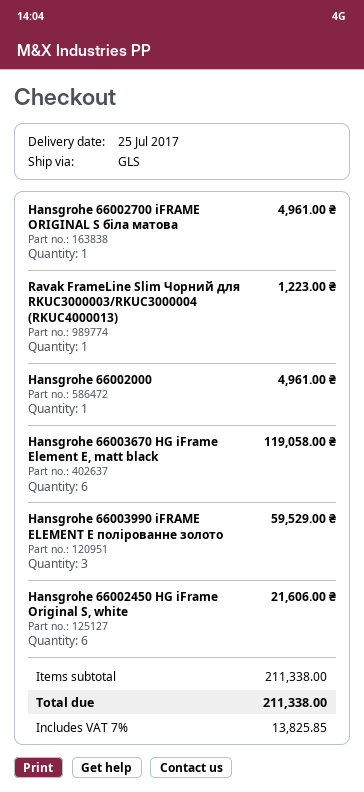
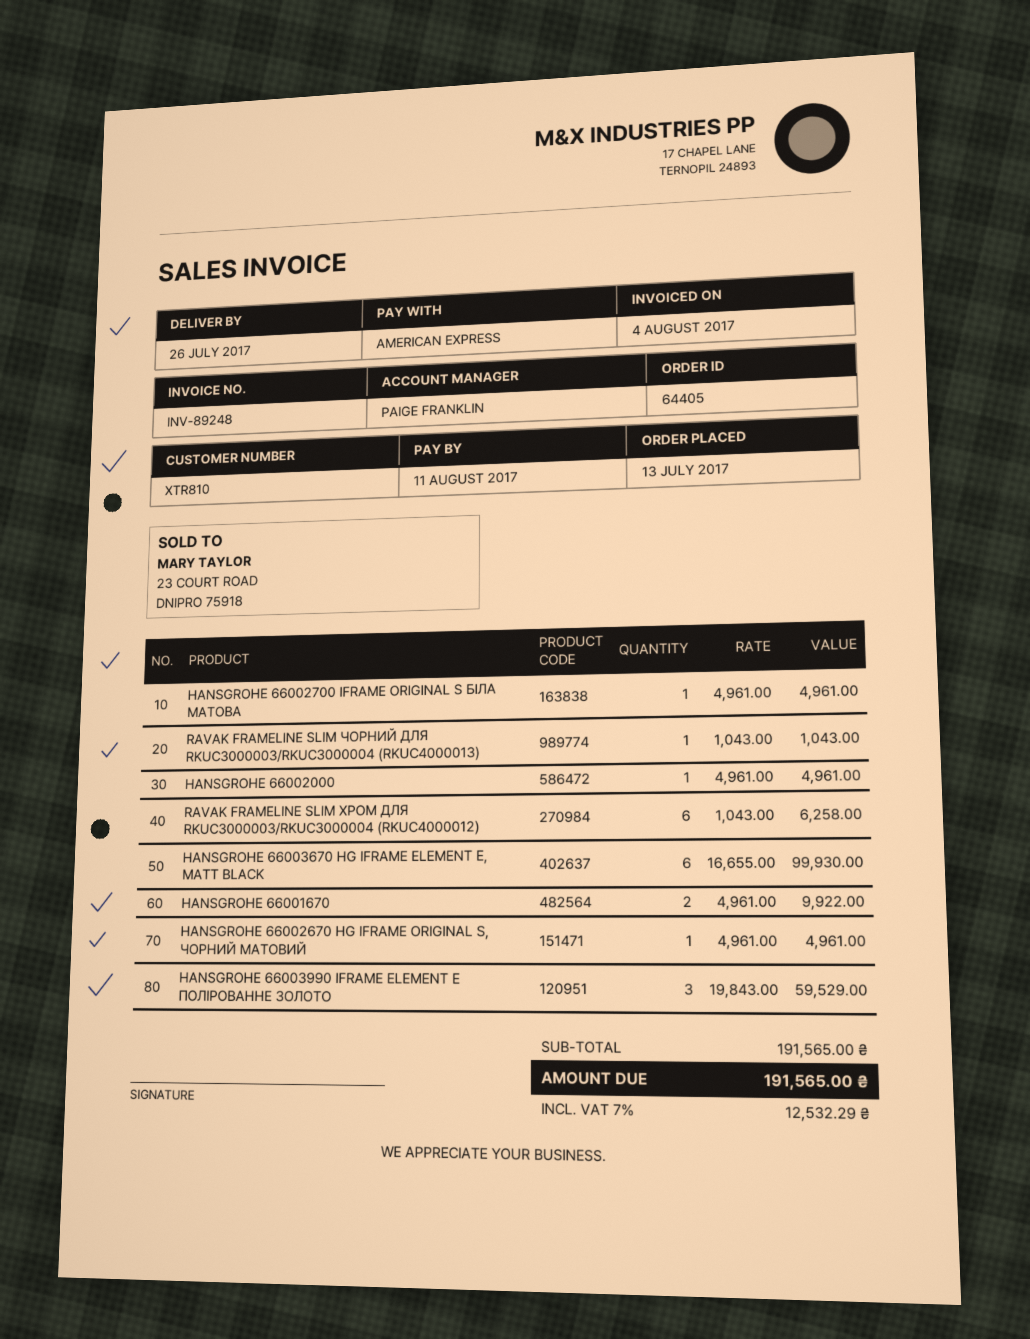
delivery date: 2017-07-25 -> 2017-07-26
Ravak FrameLine Slim Чорний для RKUC3000003/RKUC3000004 (RKUC4000013): 1 for 1223.00 -> 1 for 1043.00
Hansgrohe 66003670 HG iFrame Element E, matt black: 6 for 119058.00 -> 6 for 99930.00
Hansgrohe 66002450 HG iFrame Original S, white: 6 for 21606.00 -> none
RAVAK FRAMELINE SLIM ХРОМ ДЛЯ RKUC3000003/RKUC3000004 (RKUC4000012): none -> 6 for 6258.00
HANSGROHE 66001670: none -> 2 for 9922.00
HANSGROHE 66002670 HG IFRAME ORIGINAL S, ЧОРНИЙ МАТОВИЙ: none -> 1 for 4961.00
subtotal: 211338.00 -> 191565.00
tax: 7% = 13825.85 -> 7% = 12532.29
total: 211338.00 -> 191565.00

